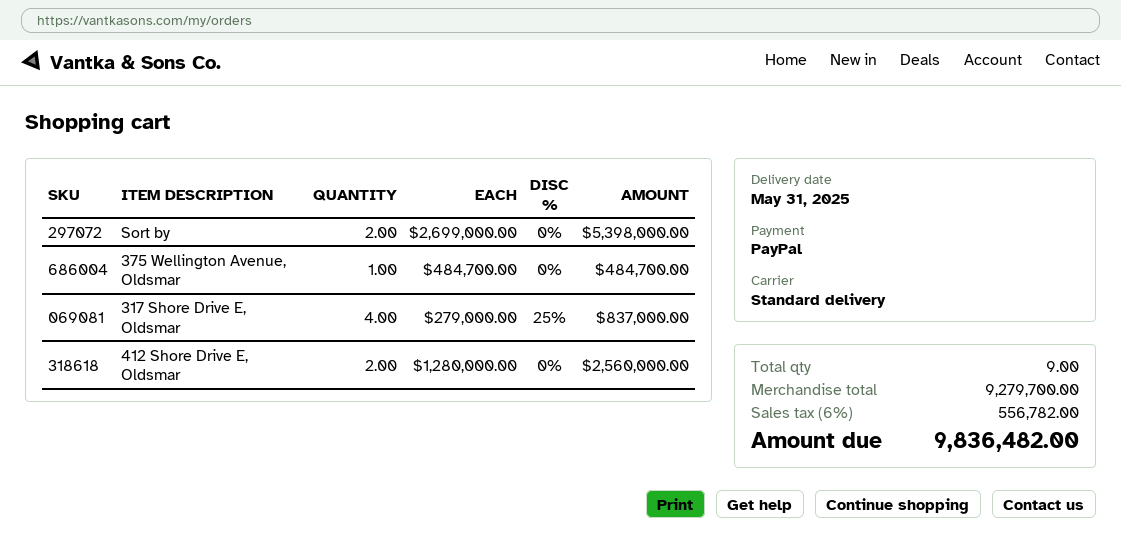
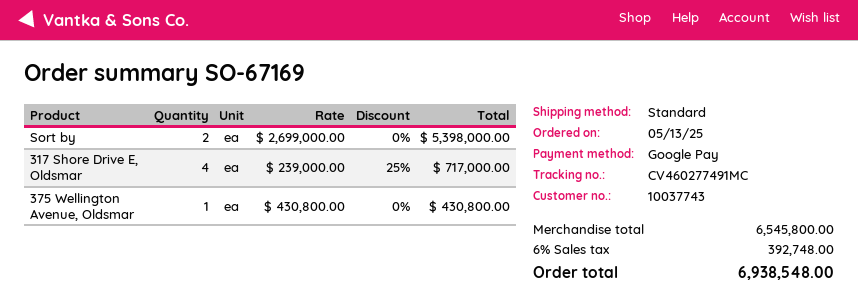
payment method: PayPal -> Google Pay
375 Wellington Avenue, Oldsmar: 1 x 484700.00 = 484700.00 -> 1 x 430800.00 = 430800.00
317 Shore Drive E, Oldsmar: 4 x 279000.00 - 25% = 837000.00 -> 4 x 239000.00 - 25% = 717000.00
412 Shore Drive E, Oldsmar: 2 x 1280000.00 = 2560000.00 -> none
subtotal: 9279700.00 -> 6545800.00
tax: 6% = 556782.00 -> 6% = 392748.00
total: 9836482.00 -> 6938548.00

